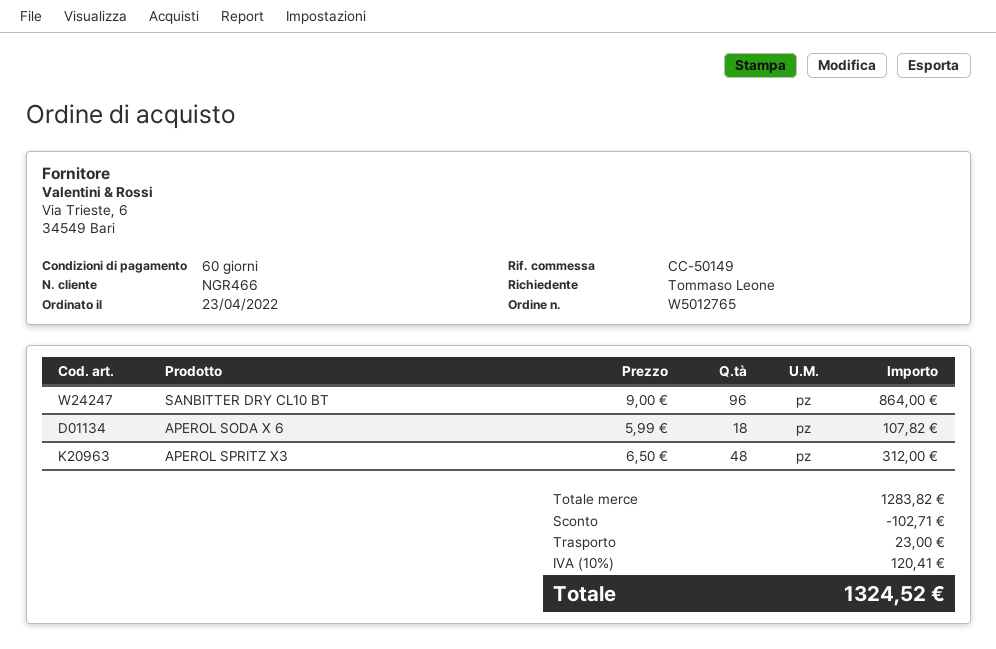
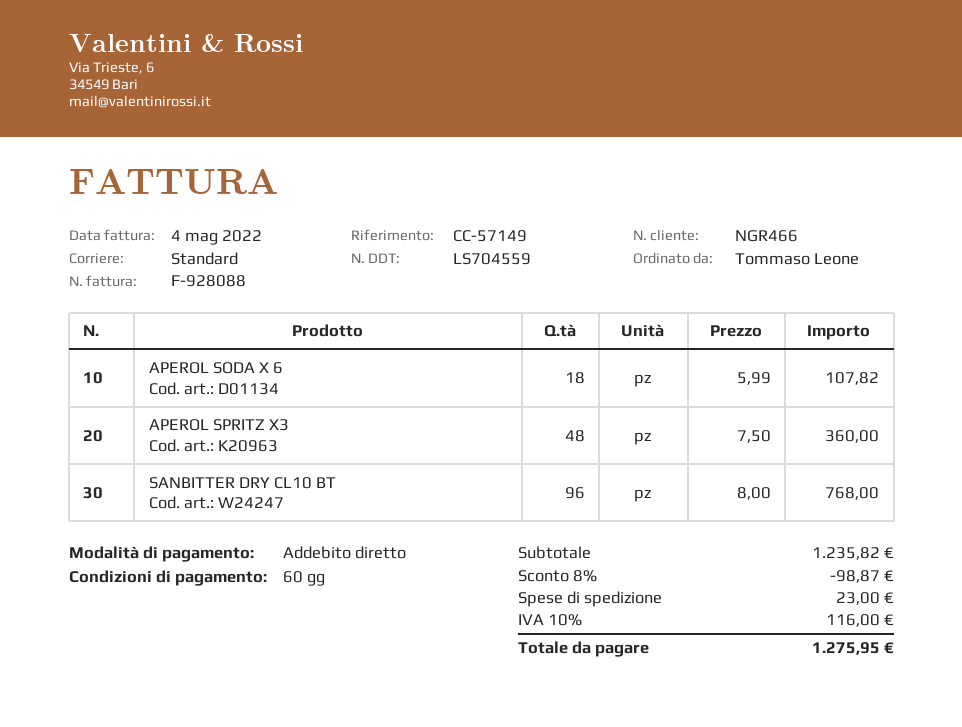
reference: CC-50149 -> CC-57149
SANBITTER DRY CL10 BT: 96 x 9.00 = 864.00 -> 96 x 8.00 = 768.00
APEROL SPRITZ X3: 48 x 6.50 = 312.00 -> 48 x 7.50 = 360.00
subtotal: 1283.82 -> 1235.82
discount: 102.71 -> 98.87
tax: 10% = 120.41 -> 10% = 116.00
total: 1324.52 -> 1275.95

